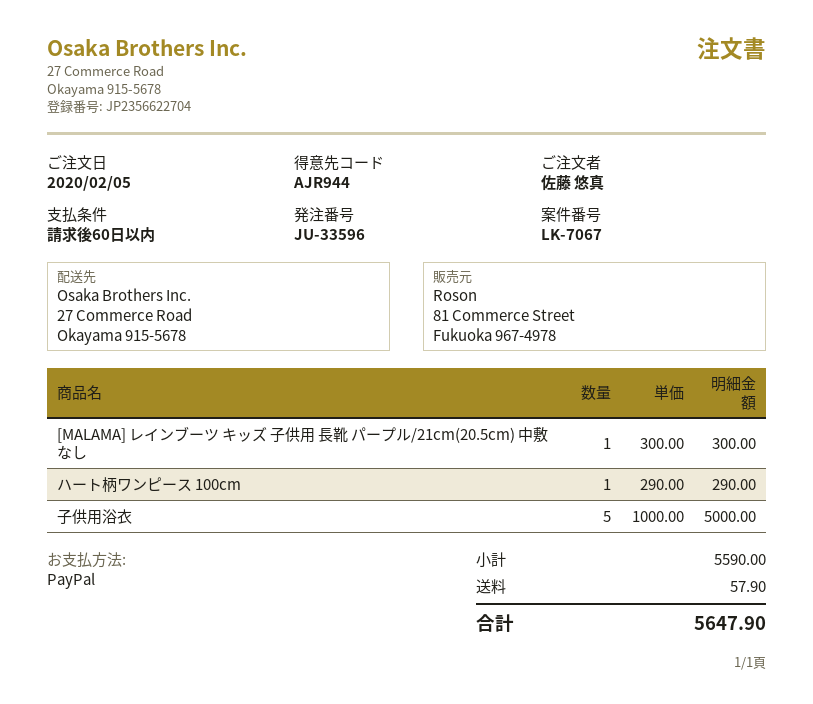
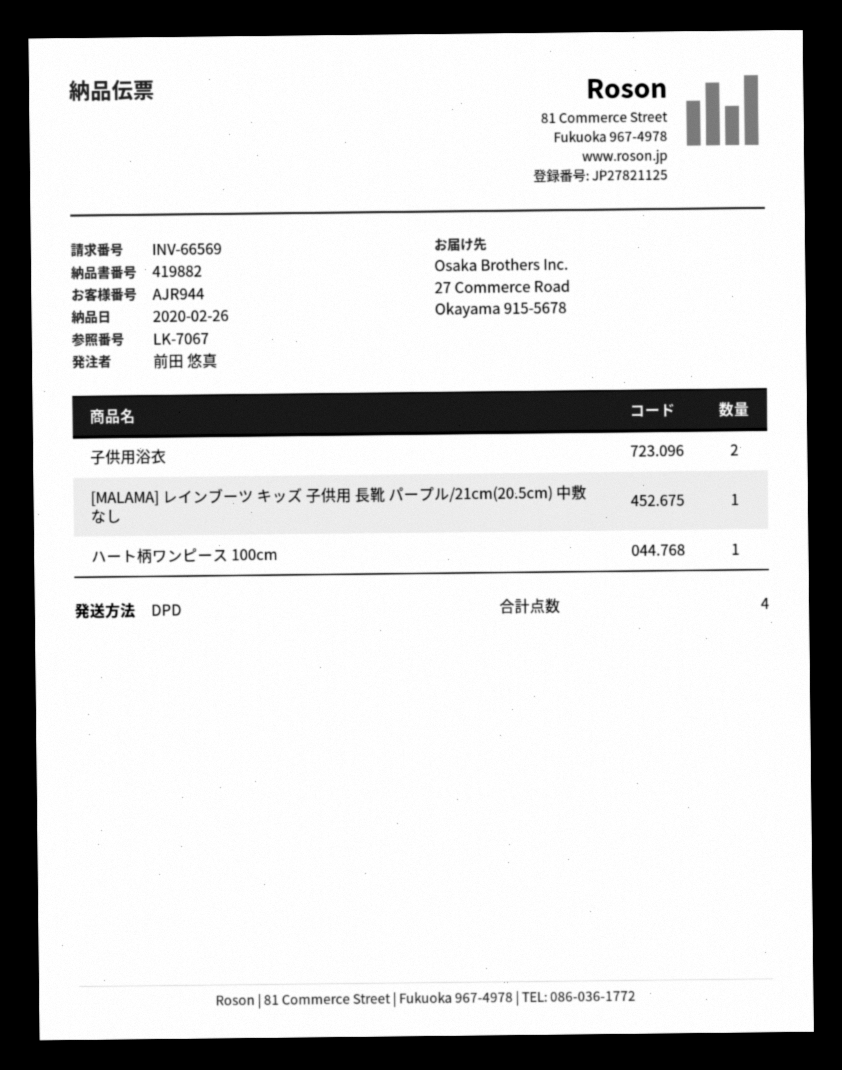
ordered by: 佐藤 悠真 -> 前田 悠真
子供用浴衣: 5 -> 2

